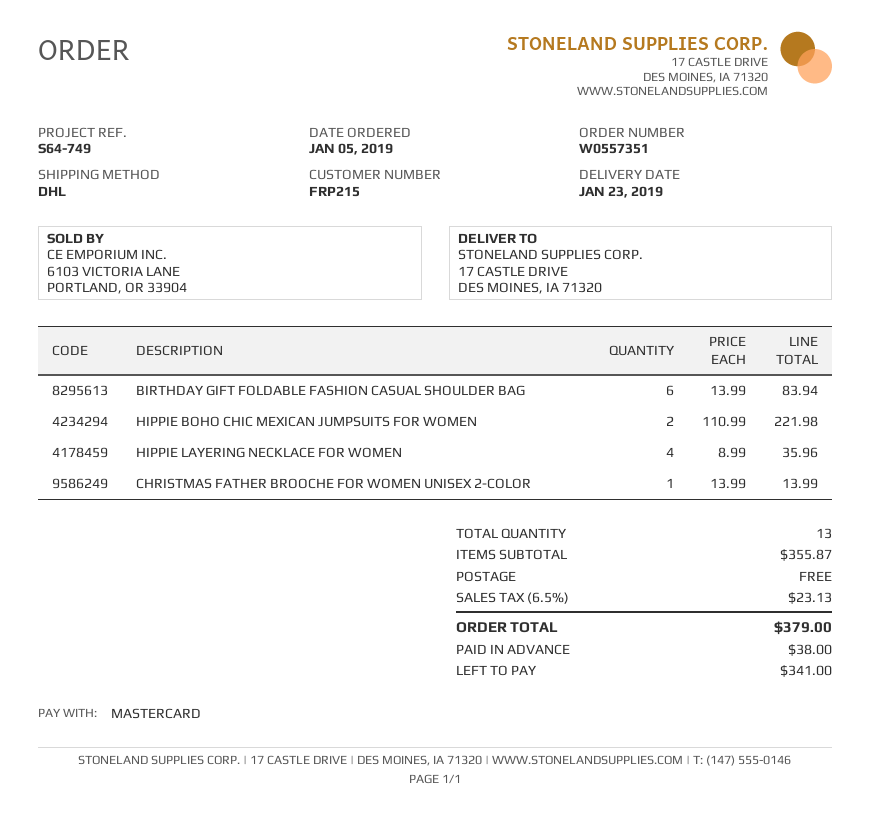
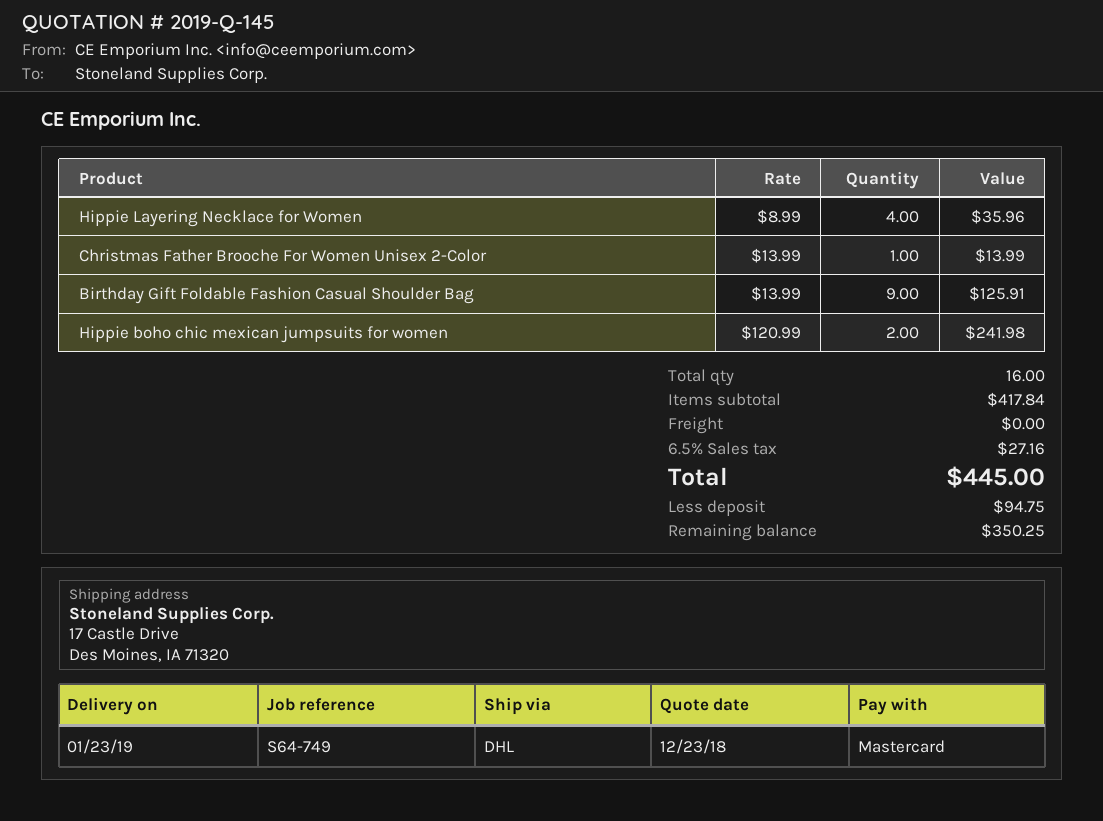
BIRTHDAY GIFT FOLDABLE FASHION CASUAL SHOULDER BAG: 6 x 13.99 = 83.94 -> 9 x 13.99 = 125.91
HIPPIE BOHO CHIC MEXICAN JUMPSUITS FOR WOMEN: 2 x 110.99 = 221.98 -> 2 x 120.99 = 241.98
total quantity: 13 -> 16
subtotal: 355.87 -> 417.84
tax: 6.5% = 23.13 -> 6.5% = 27.16
total: 379.00 -> 445.00
deposit: 38.00 -> 94.75
balance: 341.00 -> 350.25

